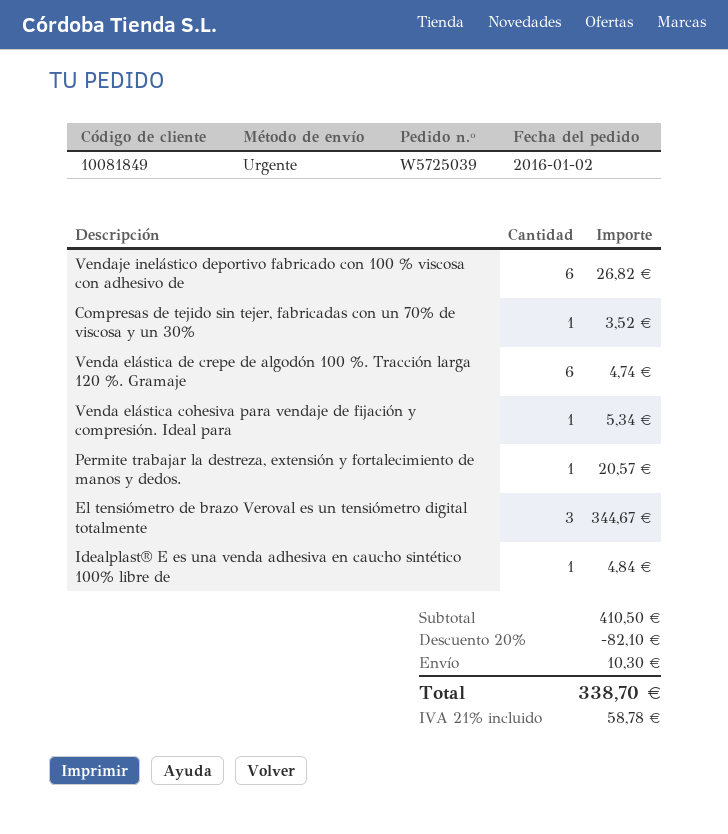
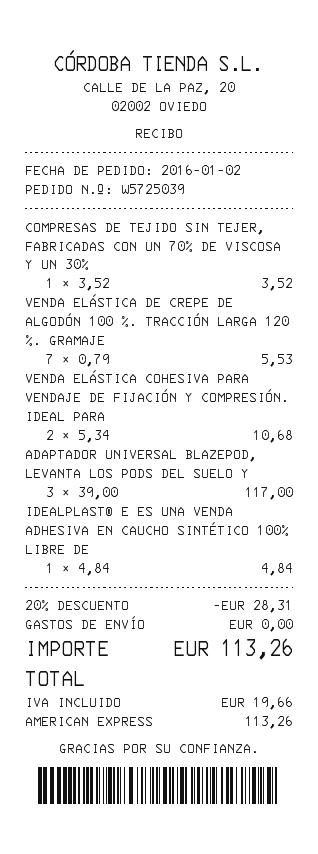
Vendaje inelástico deportivo fabricado con 100 % viscosa con adhesivo de: 6 for 26.82 -> none
Venda elástica de crepe de algodón 100 %. Tracción larga 120 %. Gramaje: 6 for 4.74 -> 7 for 5.53
Venda elástica cohesiva para vendaje de fijación y compresión. Ideal para: 1 for 5.34 -> 2 for 10.68
Permite trabajar la destreza, extensión y fortalecimiento de manos y dedos.: 1 for 20.57 -> none
El tensiómetro de brazo Veroval es un tensiómetro digital totalmente: 3 for 344.67 -> none
ADAPTADOR UNIVERSAL BLAZEPOD, LEVANTA LOS PODS DEL SUELO Y: none -> 3 for 117.00
discount: 20% = 82.10 -> 20% = 28.31
shipping: 10.30 -> 0.00
tax: 58.78 -> 19.66
total: 338.70 -> 113.26

